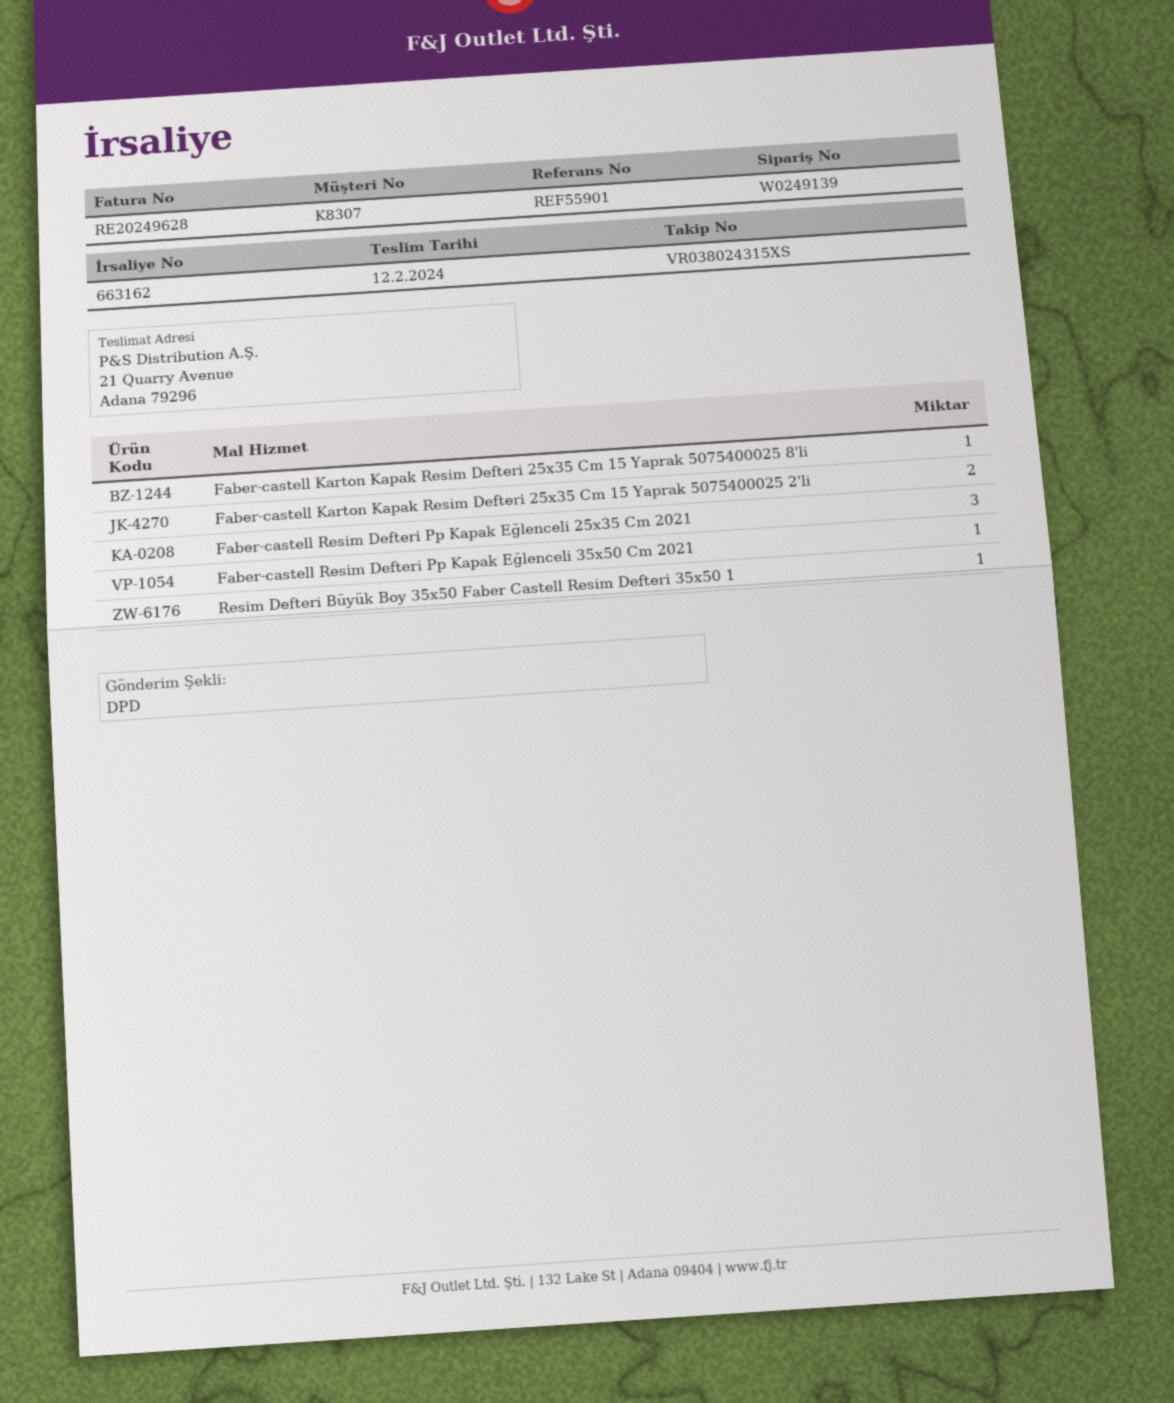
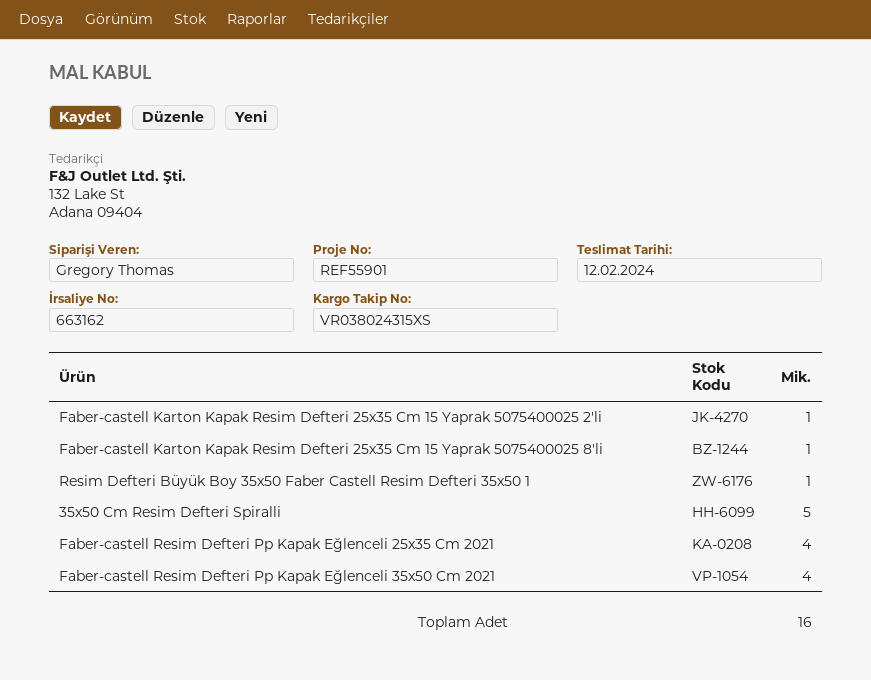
Faber-castell Karton Kapak Resim Defteri 25x35 Cm 15 Yaprak 5075400025 2'li: 2 -> 1
Faber-castell Resim Defteri Pp Kapak Eğlenceli 25x35 Cm 2021: 3 -> 4
Faber-castell Resim Defteri Pp Kapak Eğlenceli 35x50 Cm 2021: 1 -> 4
35x50 Cm Resim Defteri Spiralli: none -> 5

